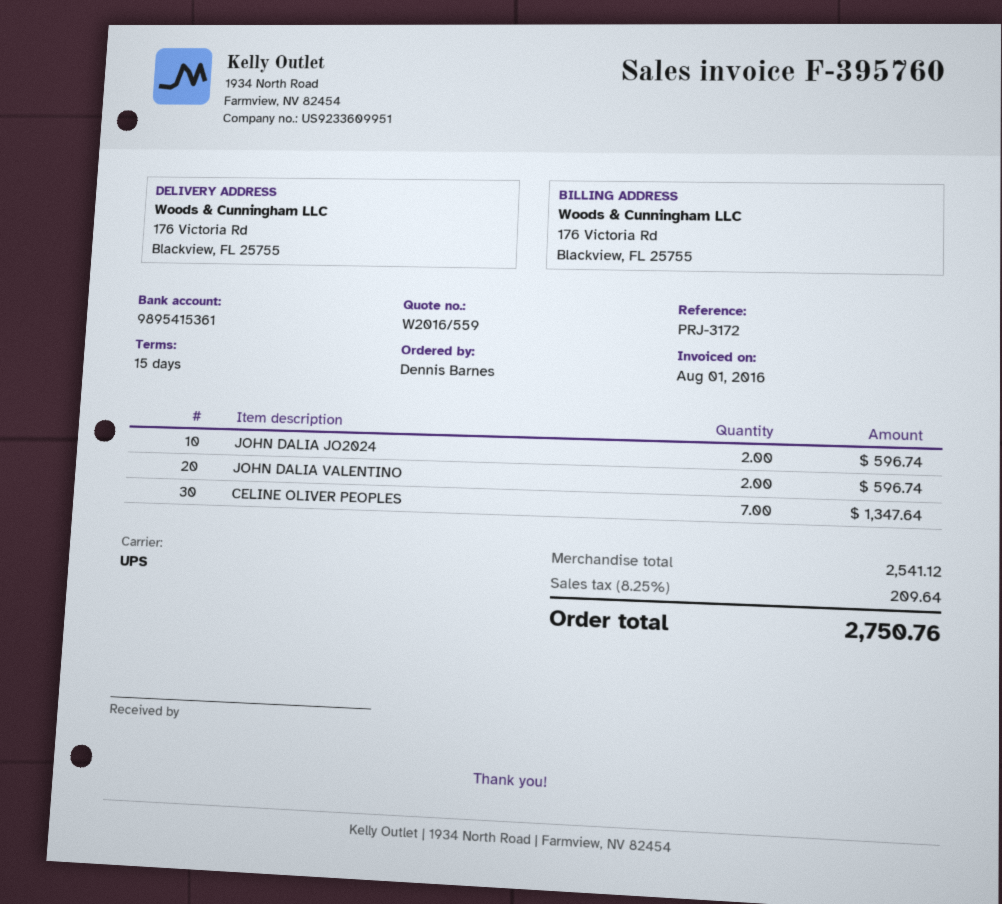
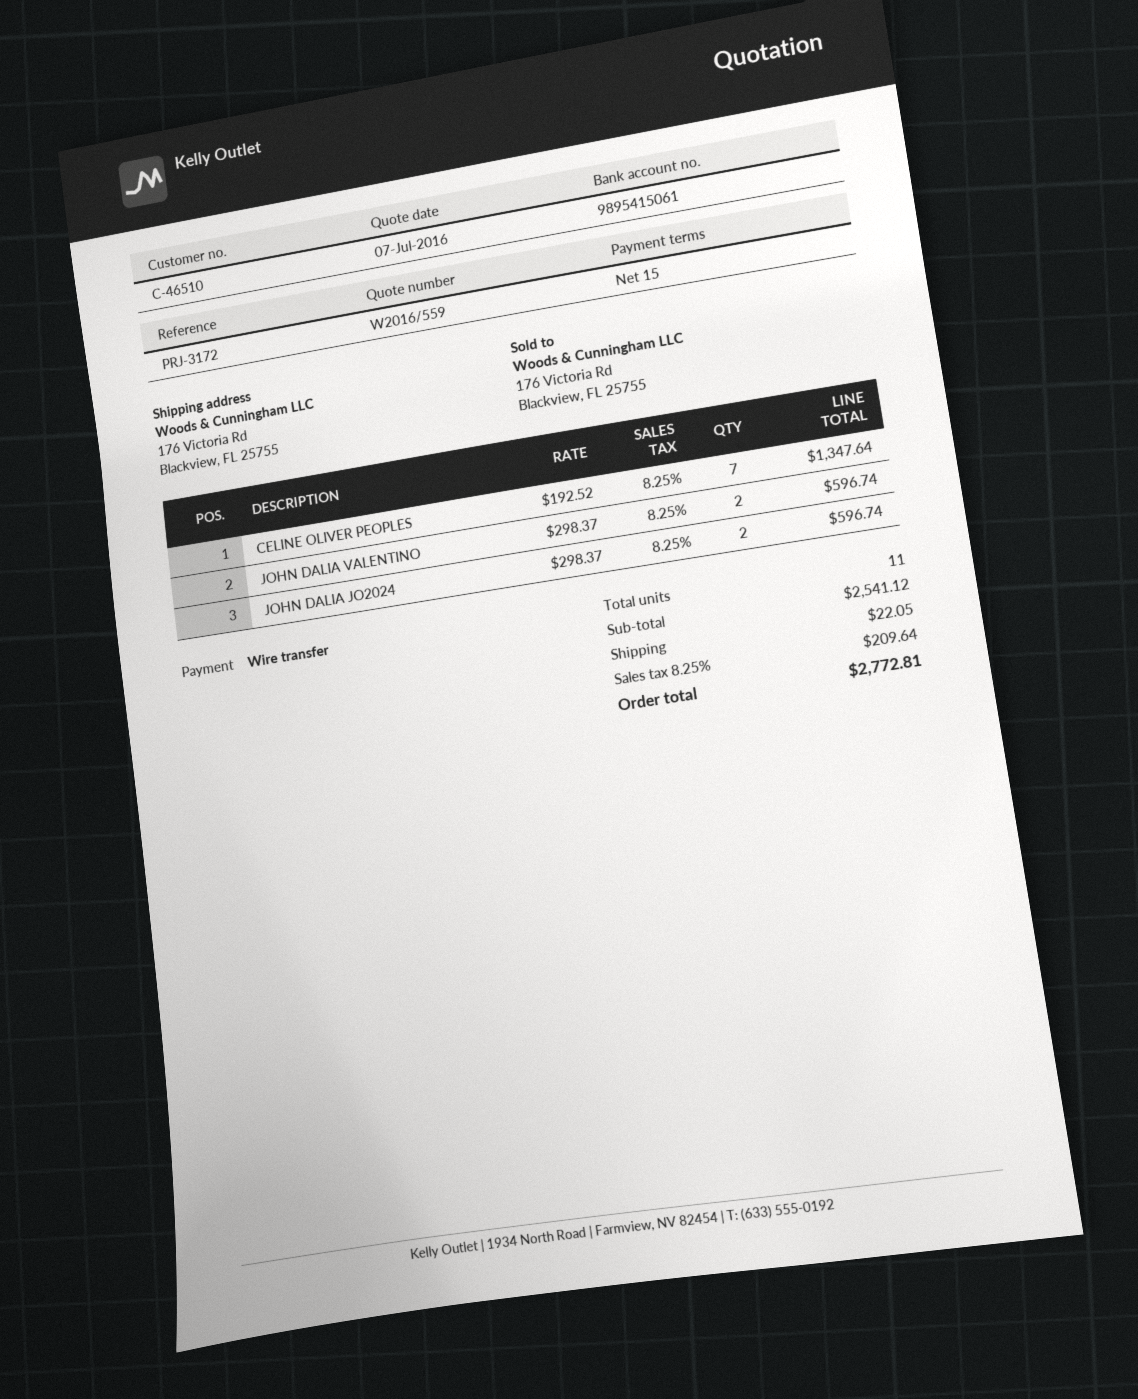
bank account: 9895415361 -> 9895415061
shipping: none -> 22.05
total: 2750.76 -> 2772.81

